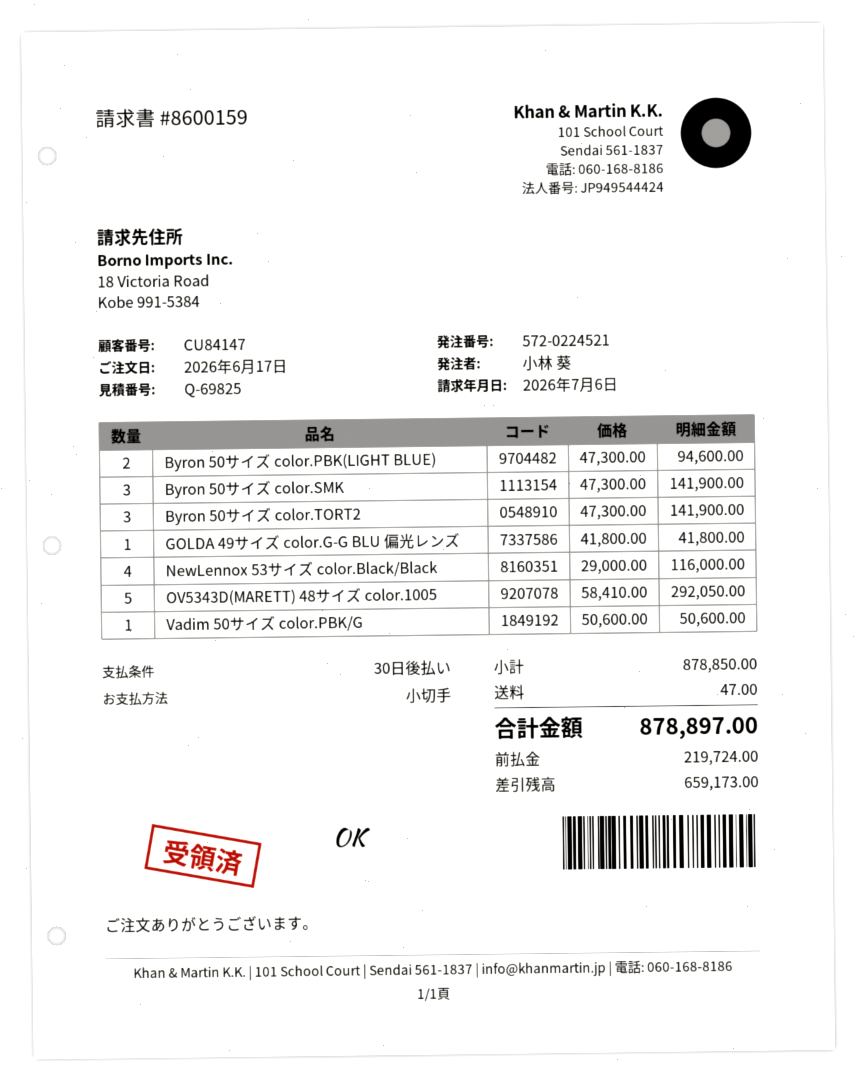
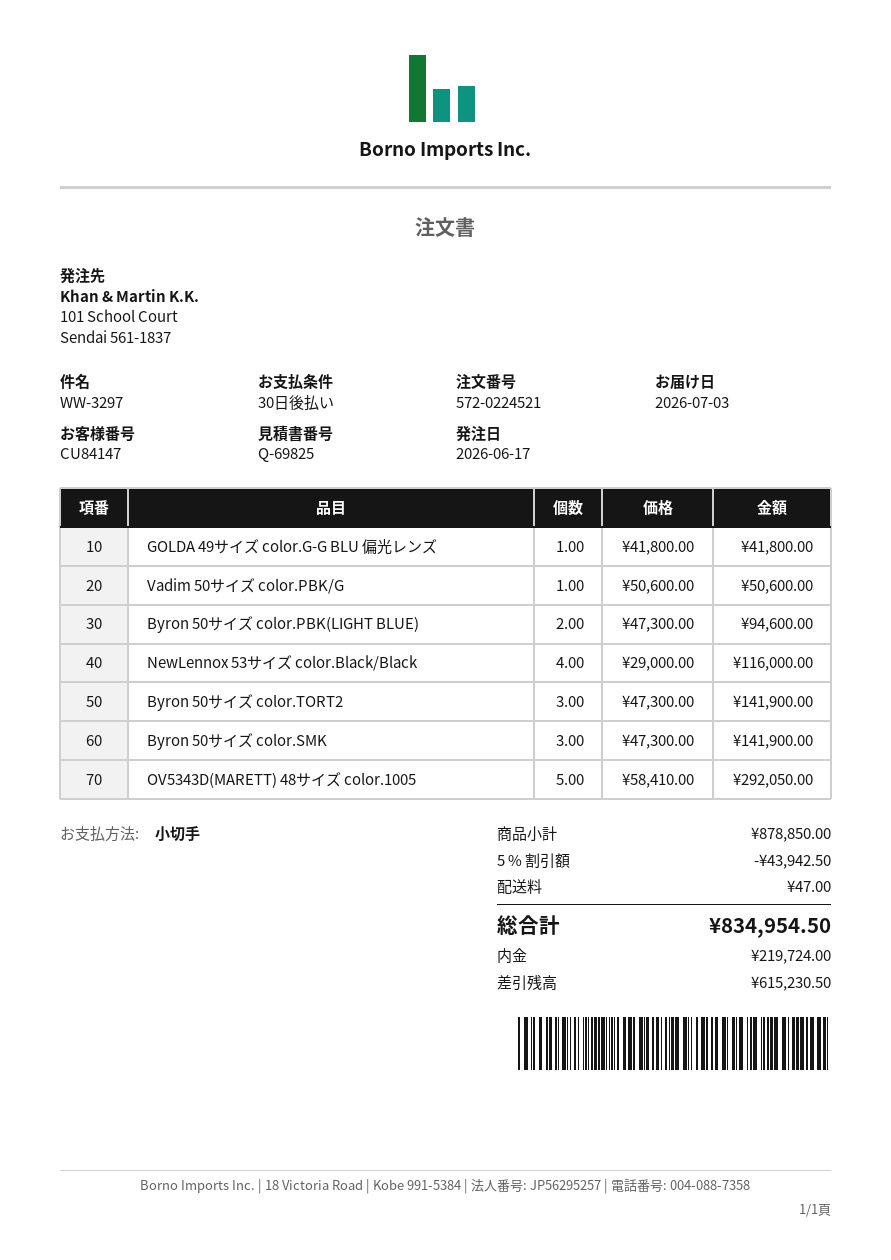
discount: none -> 5% = 43942.50
total: 878897.00 -> 834954.50
balance: 659173.00 -> 615230.50

